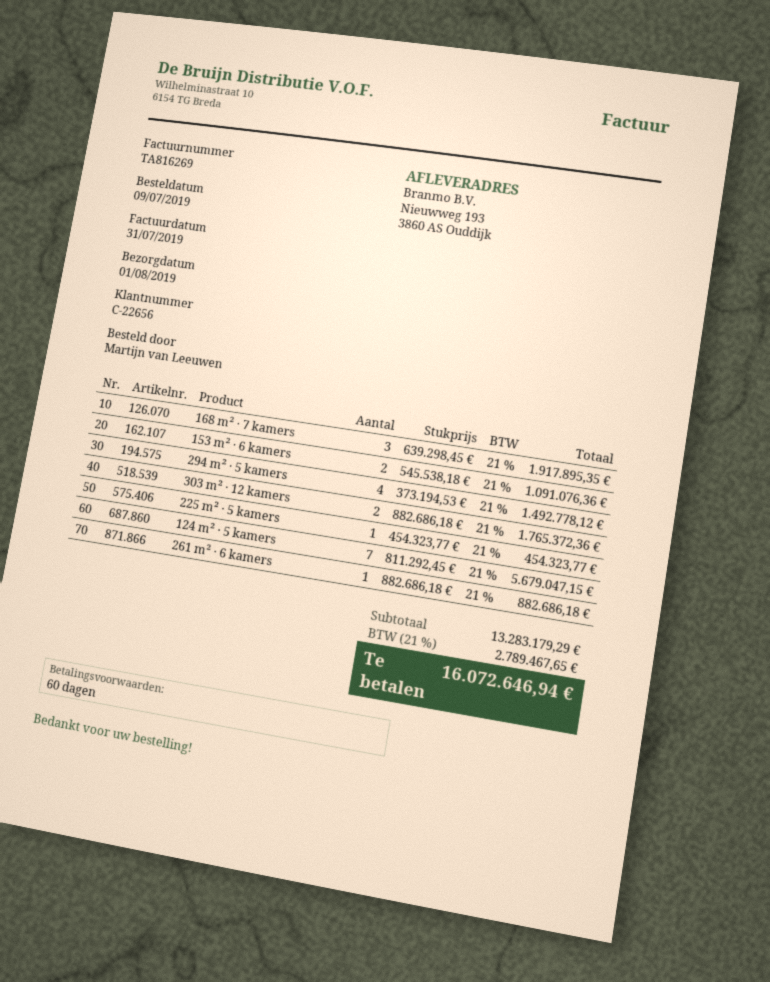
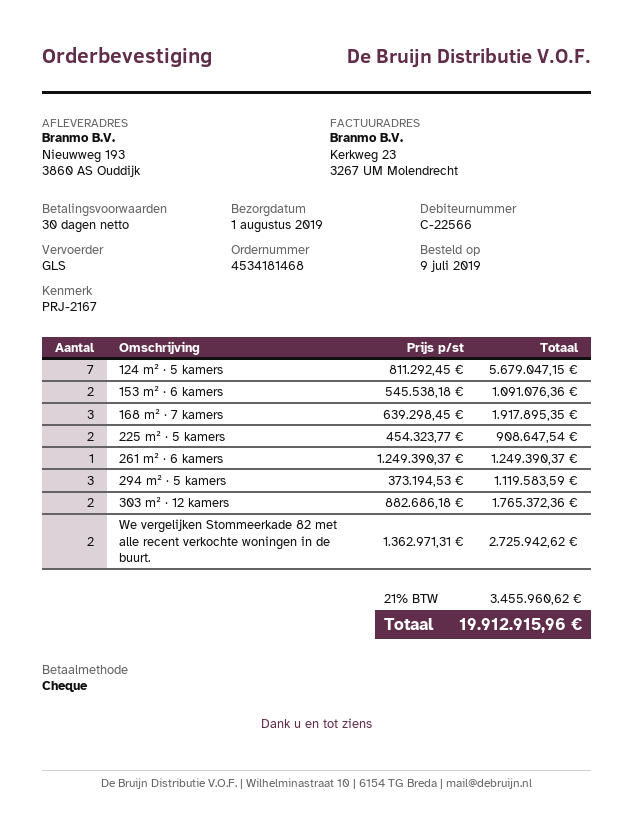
payment terms: 60 days -> 30 days
customer number: C-22656 -> C-22566
294 m² · 5 kamers: 4 x 373194.53 = 1492778.12 -> 3 x 373194.53 = 1119583.59
225 m² · 5 kamers: 1 x 454323.77 = 454323.77 -> 2 x 454323.77 = 908647.54
261 m² · 6 kamers: 1 x 882686.18 = 882686.18 -> 1 x 1249390.37 = 1249390.37
We vergelijken Stommeerkade 82 met alle recent verkochte woningen in de buurt.: none -> 2 x 1362971.31 = 2725942.62
tax: 21% = 2789467.65 -> 21% = 3455960.62
total: 16072646.94 -> 19912915.96

